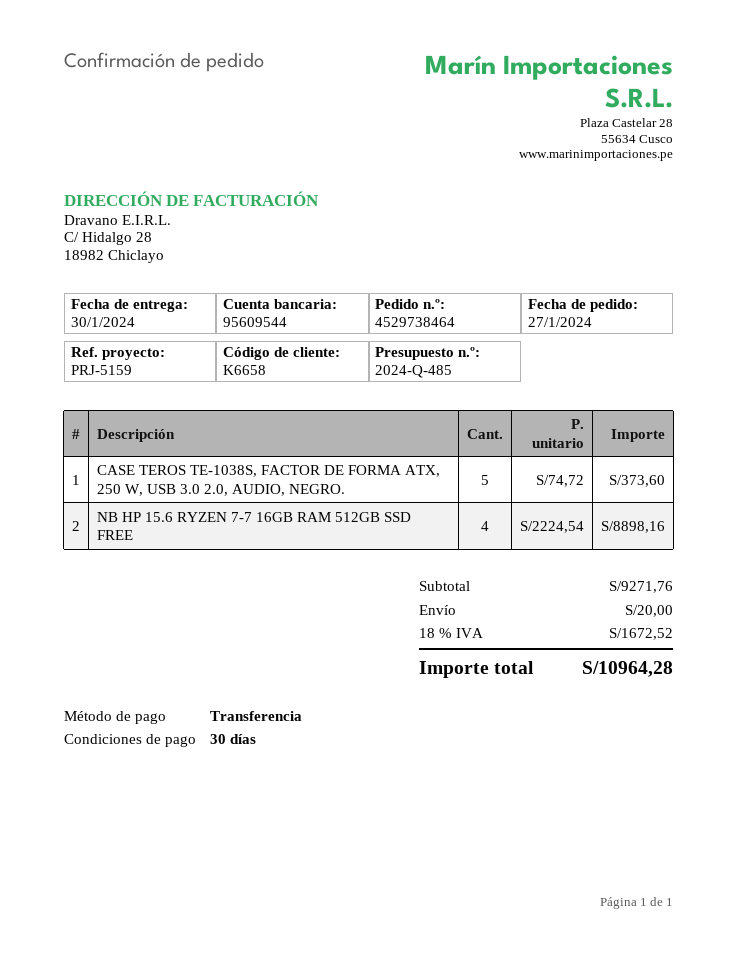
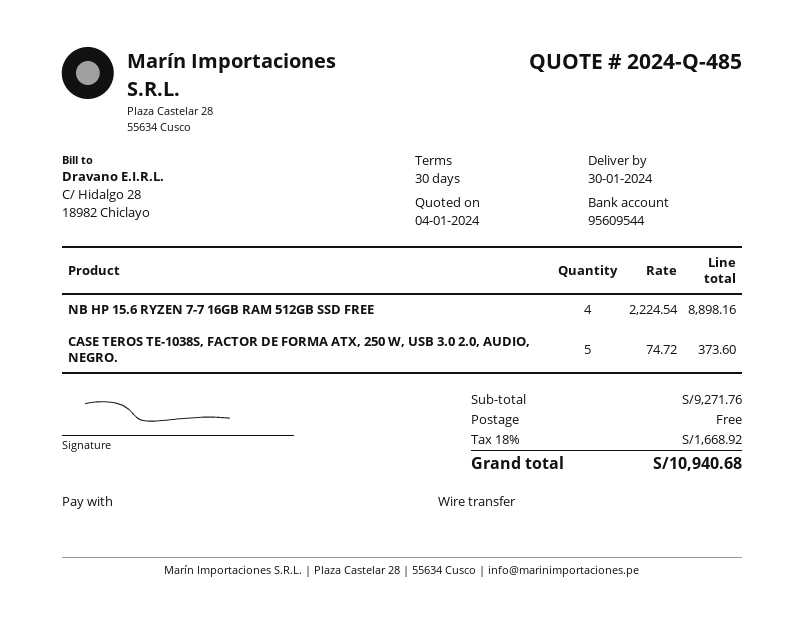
shipping: 20.00 -> 0.00
tax: 18% = 1672.52 -> 18% = 1668.92
total: 10964.28 -> 10940.68

